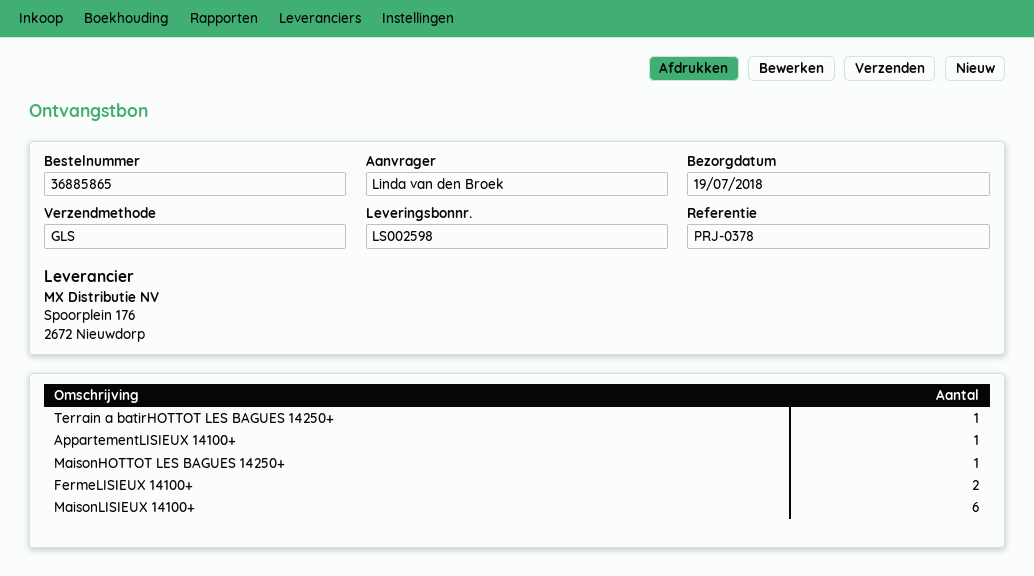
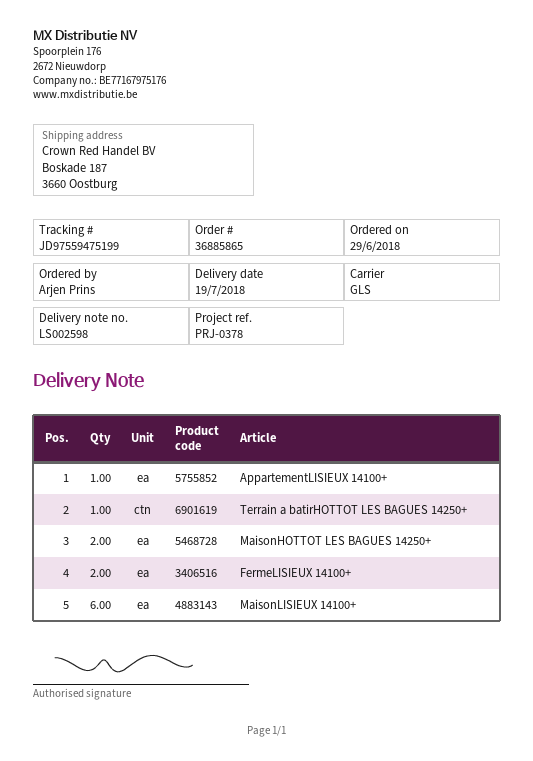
ordered by: Linda van den Broek -> Arjen Prins
MaisonHOTTOT LES BAGUES 14250+: 1 -> 2

